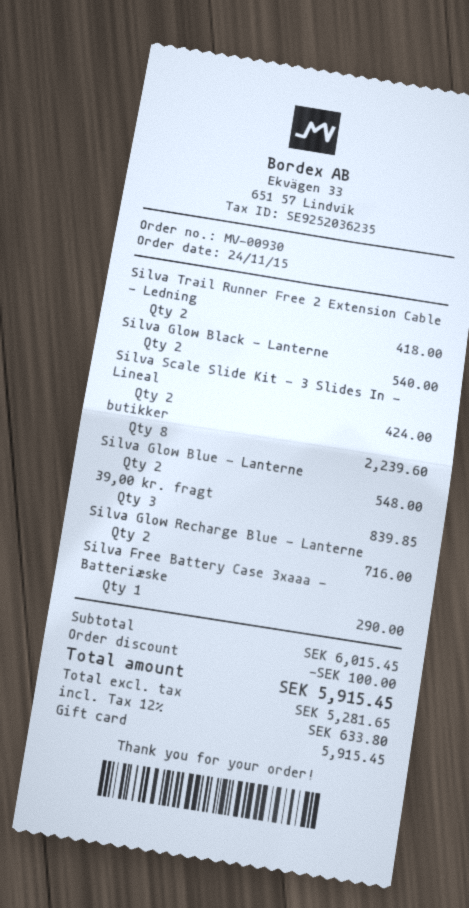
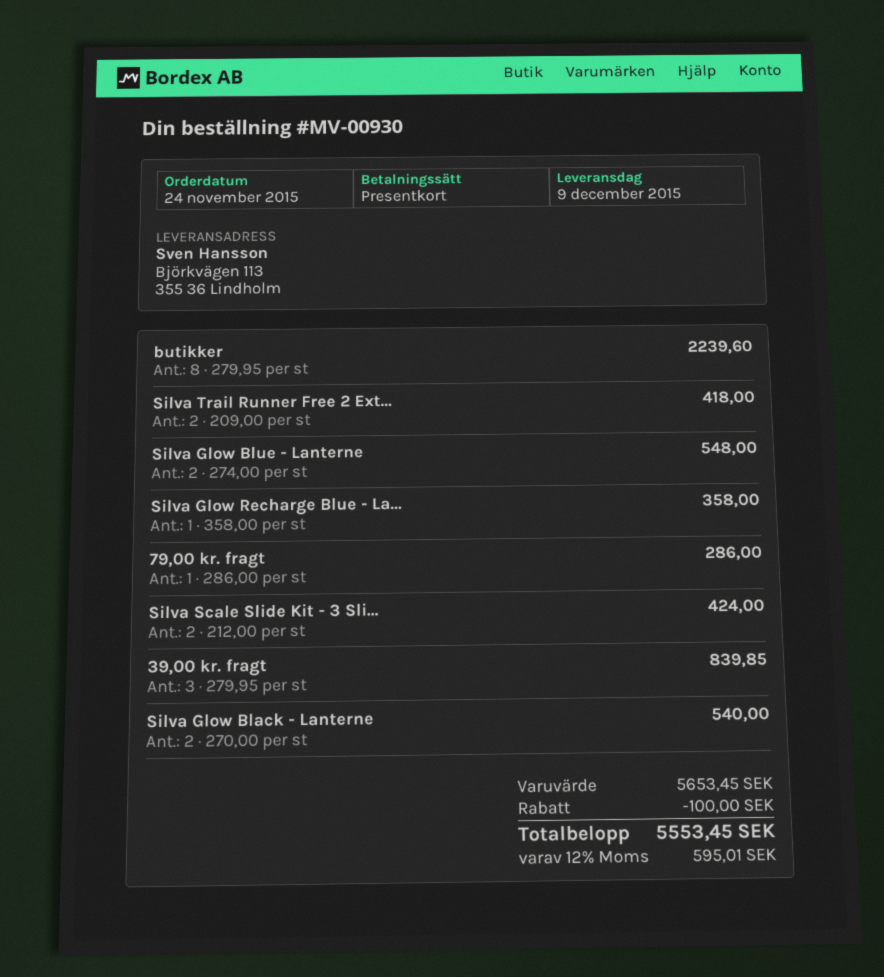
Silva Glow Recharge Blue - Lanterne: 2 for 716.00 -> 1 for 358.00
Silva Free Battery Case 3xaaa - Batteriæske: 1 for 290.00 -> none
79,00 kr. fragt: none -> 1 for 286.00
subtotal: 6015.45 -> 5653.45
tax: 12% = 633.80 -> 12% = 595.01
total: 5915.45 -> 5553.45

